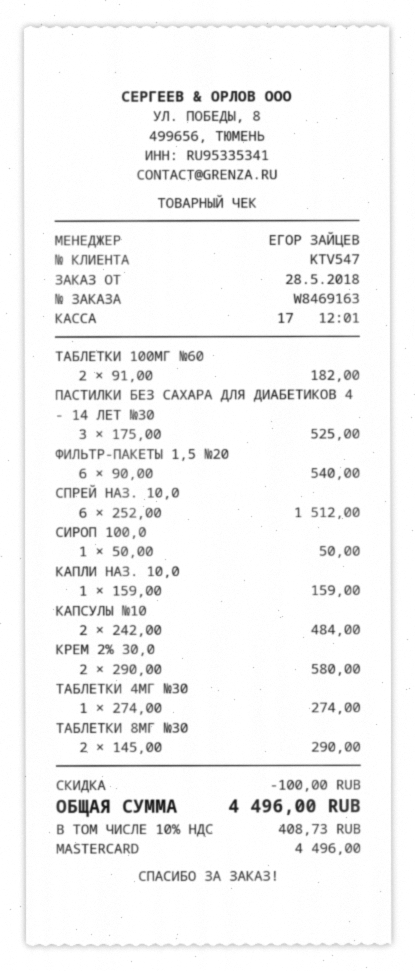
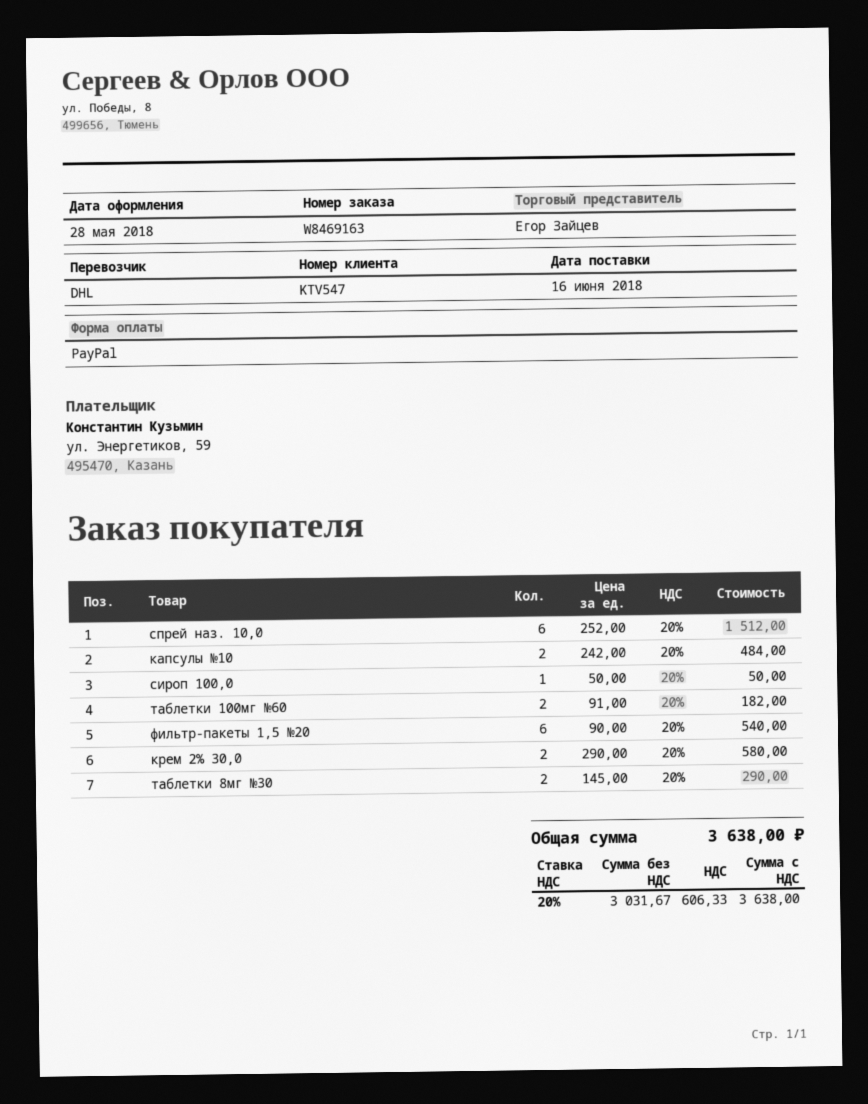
payment method: Mastercard -> PayPal
ПАСТИЛКИ БЕЗ САХАРА ДЛЯ ДИАБЕТИКОВ 4 - 14 ЛЕТ №30: 3 x 175.00 = 525.00 -> none
КАПЛИ НАЗ. 10,0: 1 x 159.00 = 159.00 -> none
ТАБЛЕТКИ 4МГ №30: 1 x 274.00 = 274.00 -> none
discount: 100.00 -> none
tax: 10% = 408.73 -> 20% = 606.33
total: 4496.00 -> 3638.00

